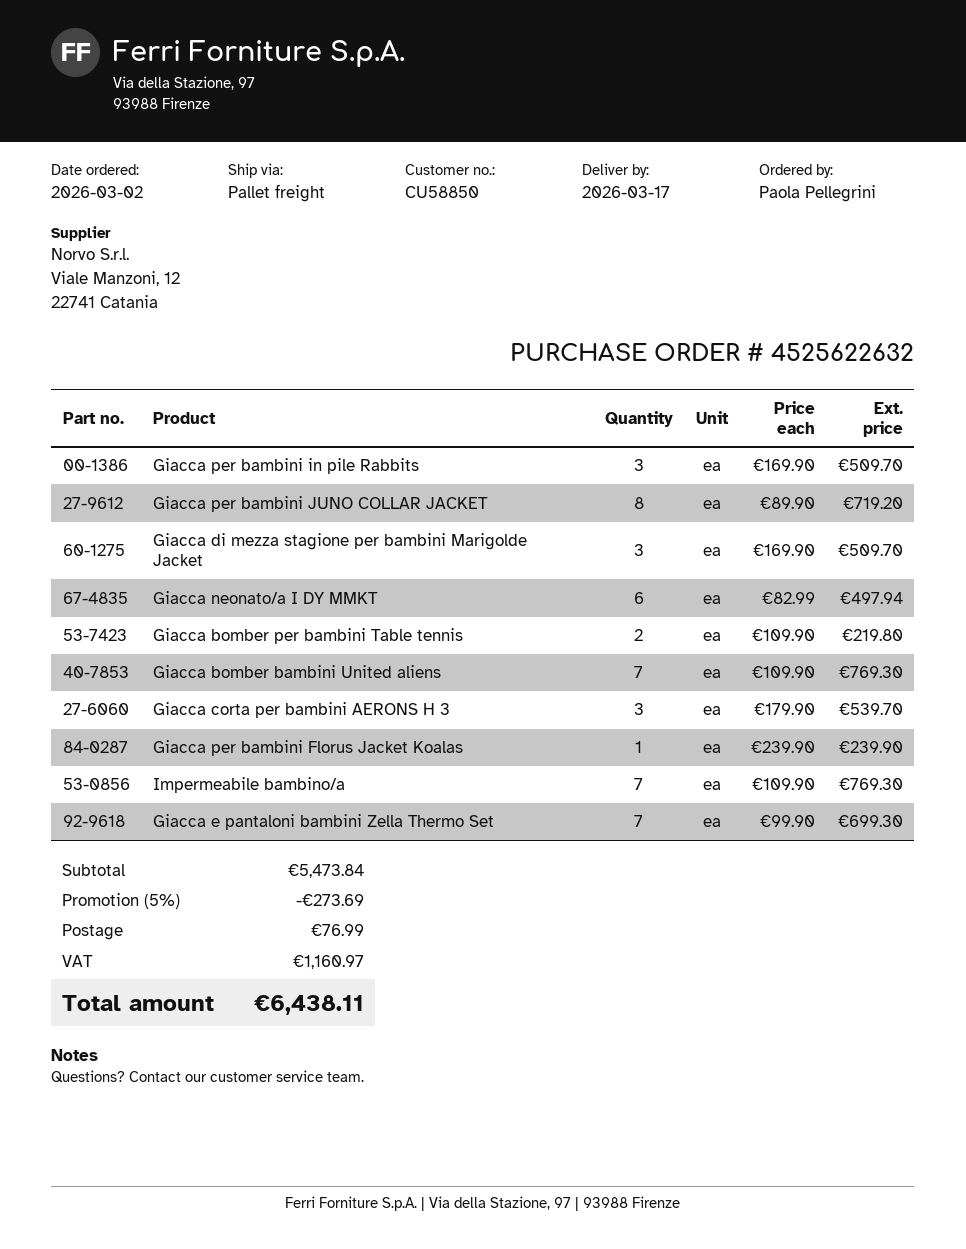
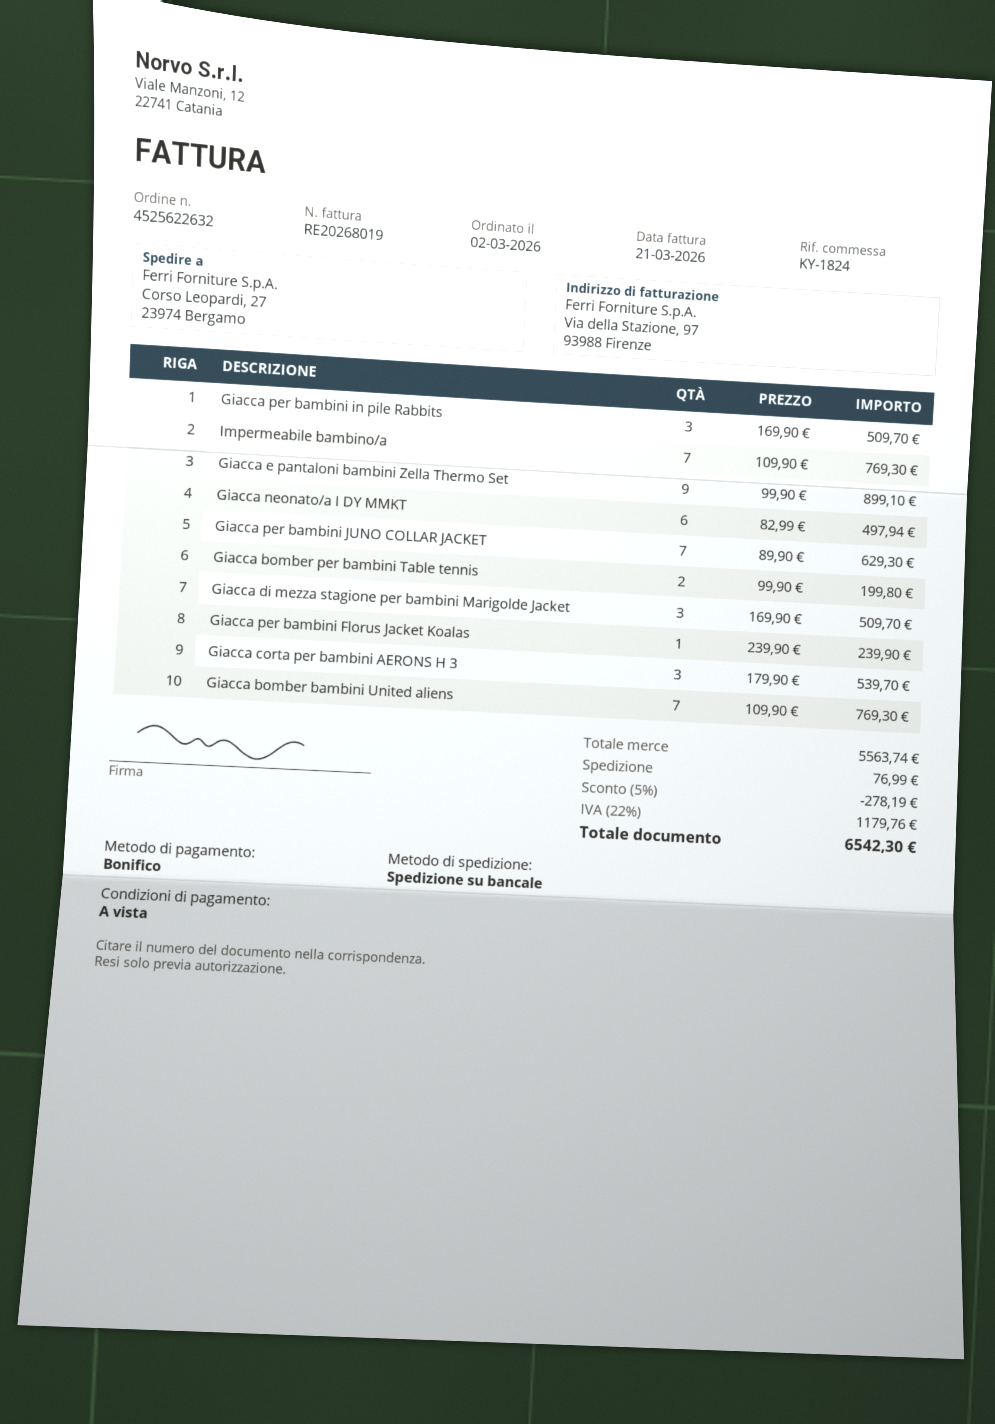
Giacca per bambini JUNO COLLAR JACKET: 8 x 89.90 = 719.20 -> 7 x 89.90 = 629.30
Giacca bomber per bambini Table tennis: 2 x 109.90 = 219.80 -> 2 x 99.90 = 199.80
Giacca e pantaloni bambini Zella Thermo Set: 7 x 99.90 = 699.30 -> 9 x 99.90 = 899.10
subtotal: 5473.84 -> 5563.74
discount: 5% = 273.69 -> 5% = 278.19
tax: 1160.97 -> 1179.76
total: 6438.11 -> 6542.30

